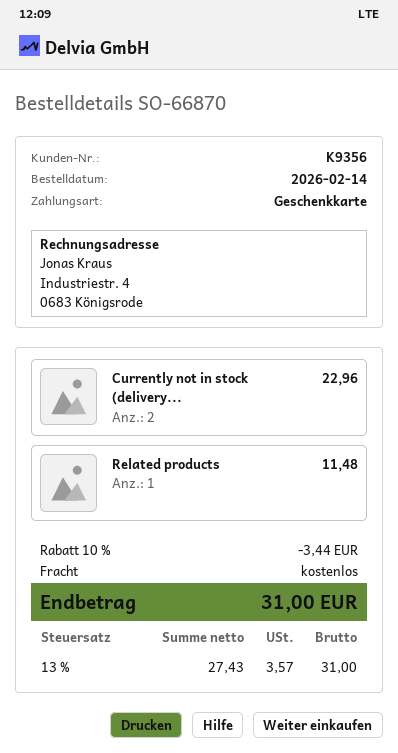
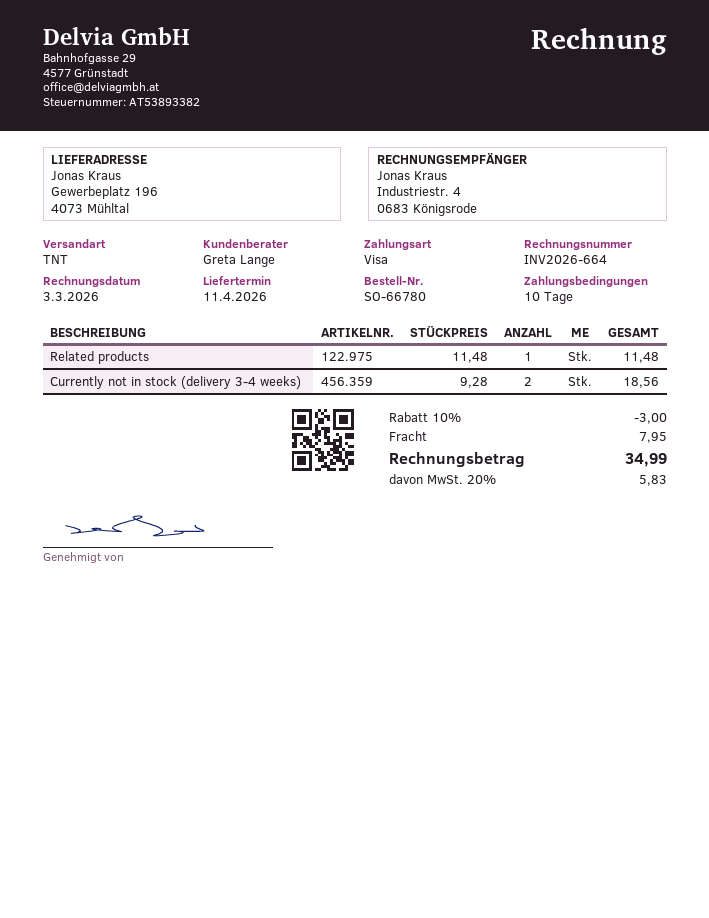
order number: SO-66870 -> SO-66780
payment method: gift card -> Visa
Currently not in stock (delivery...: 2 for 22.96 -> 2 for 18.56
discount: 10% = 3.44 -> 10% = 3.00
shipping: 0.00 -> 7.95
tax: 13% = 3.57 -> 20% = 5.83
total: 31.00 -> 34.99

